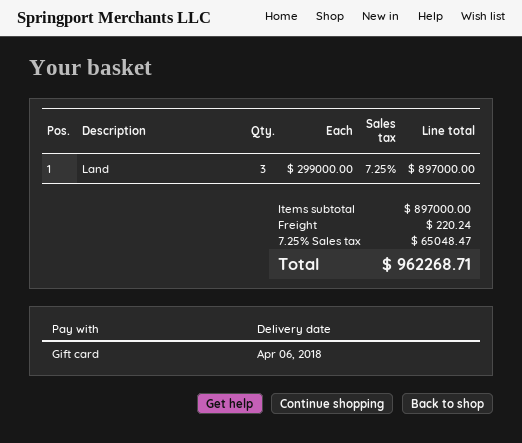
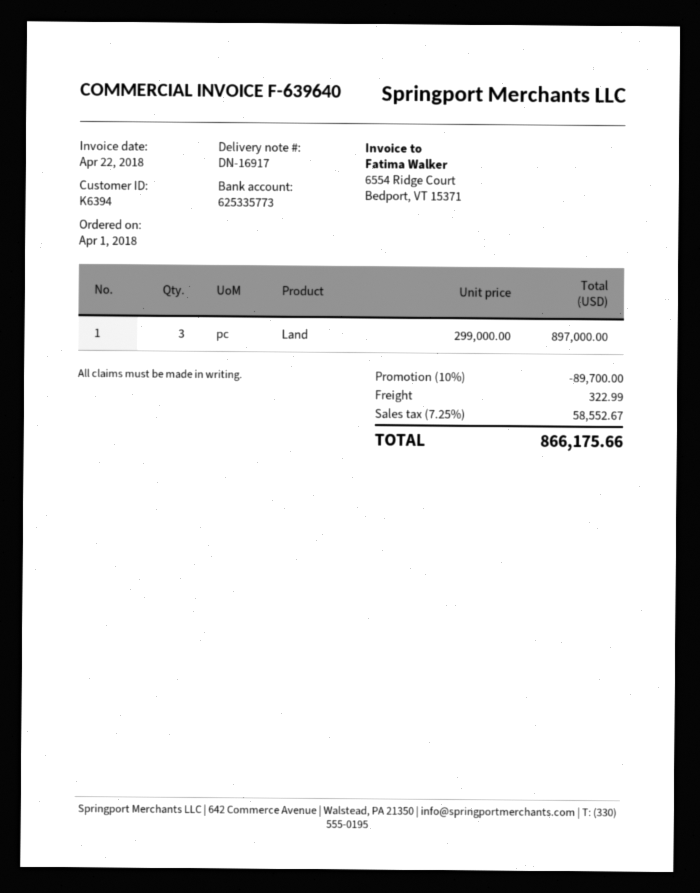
discount: none -> 10% = 89700.00
shipping: 220.24 -> 322.99
tax: 7.25% = 65048.47 -> 7.25% = 58552.67
total: 962268.71 -> 866175.66

